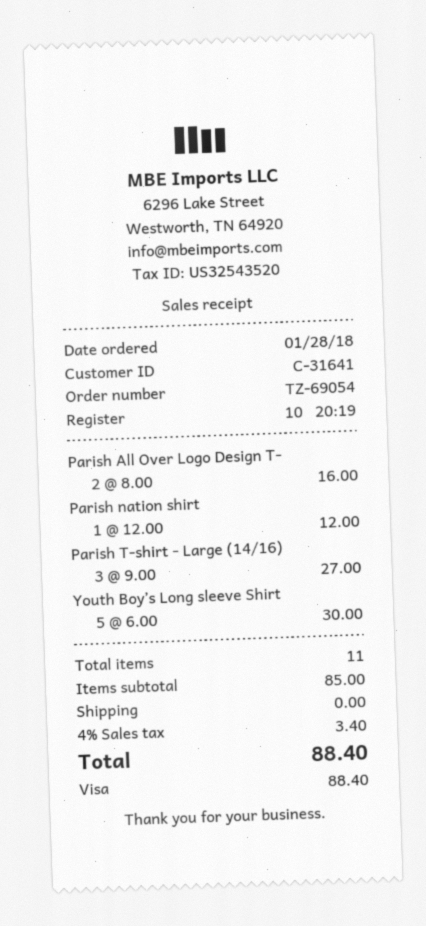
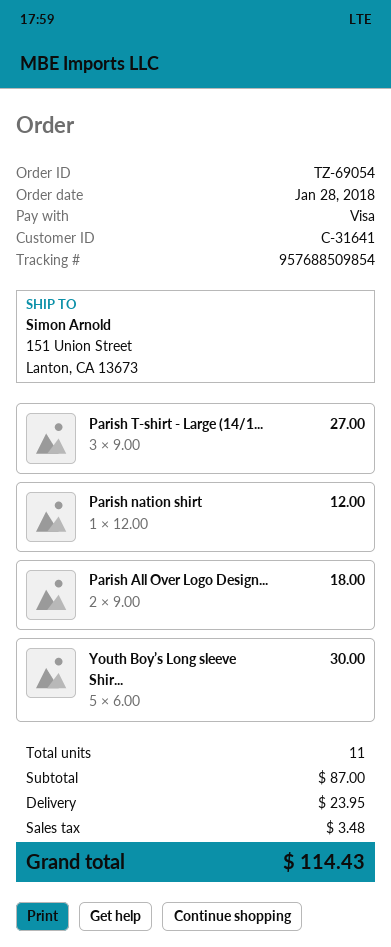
Parish All Over Logo Design T-: 2 x 8.00 = 16.00 -> 2 x 9.00 = 18.00
subtotal: 85.00 -> 87.00
shipping: 0.00 -> 23.95
tax: 3.40 -> 3.48
total: 88.40 -> 114.43

